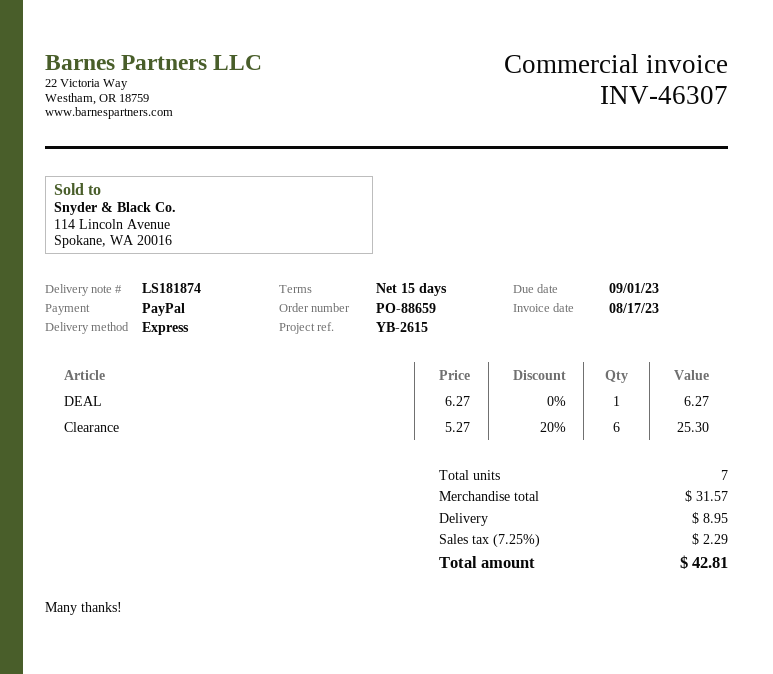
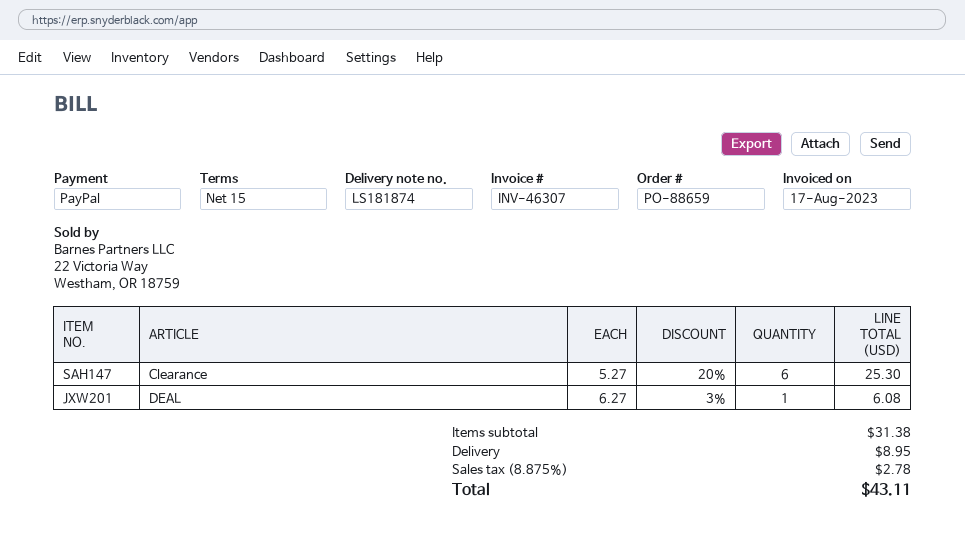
DEAL: 1 x 6.27 = 6.27 -> 1 x 6.27 - 3% = 6.08
subtotal: 31.57 -> 31.38
tax: 7.25% = 2.29 -> 8.875% = 2.78
total: 42.81 -> 43.11

